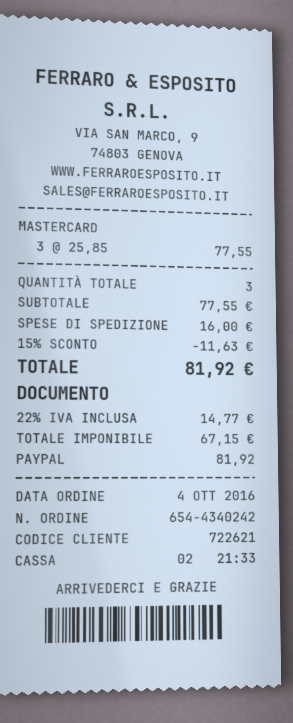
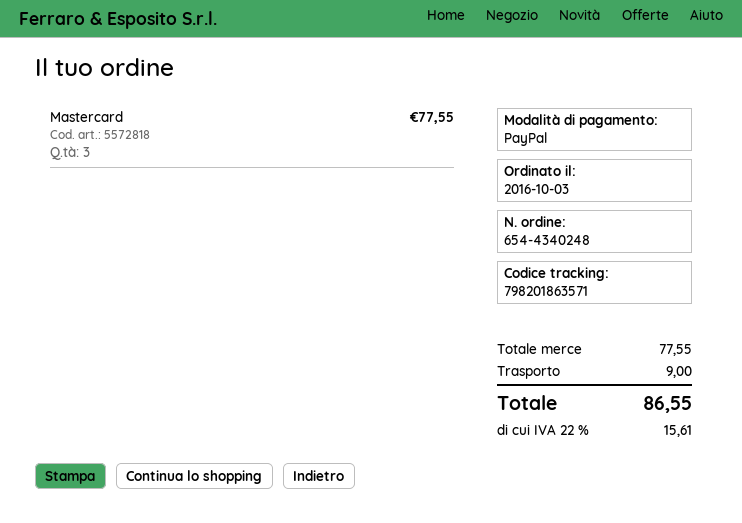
order number: 654-4340242 -> 654-4340248
order date: 2016-10-04 -> 2016-10-03
discount: 15% = 11.63 -> none
shipping: 16.00 -> 9.00
tax: 22% = 14.77 -> 22% = 15.61
total: 81.92 -> 86.55

